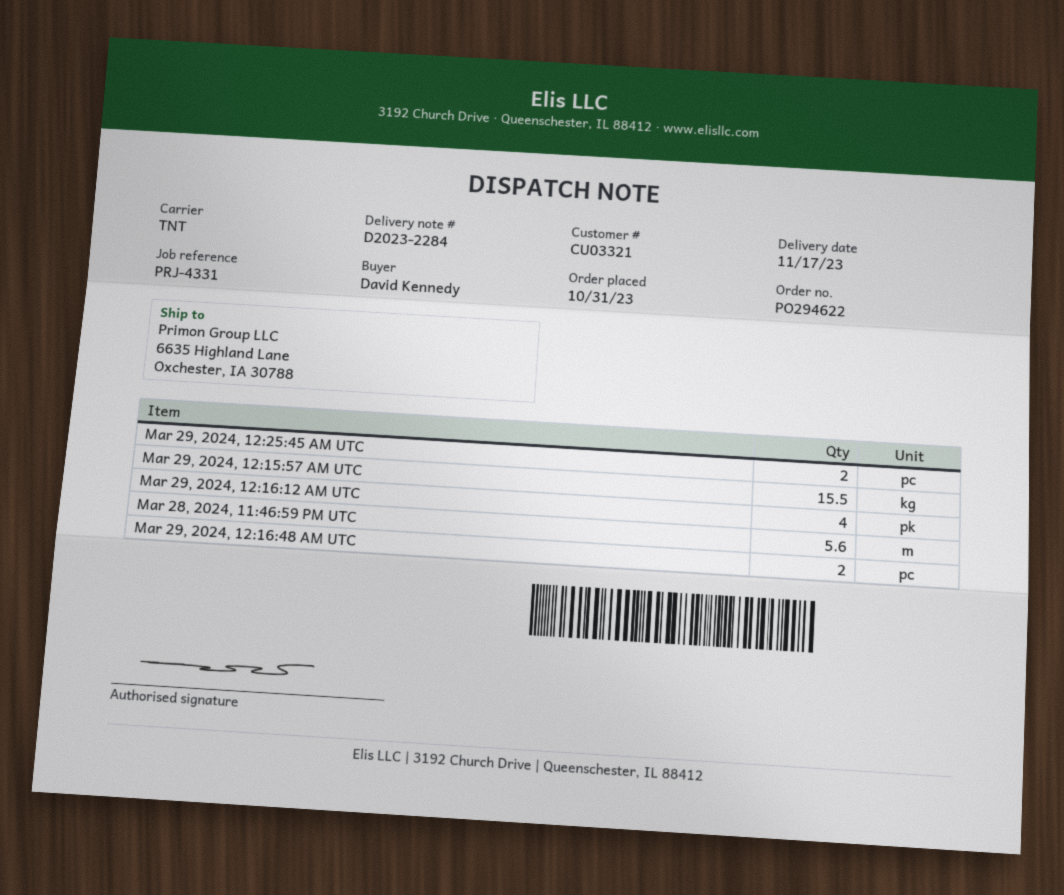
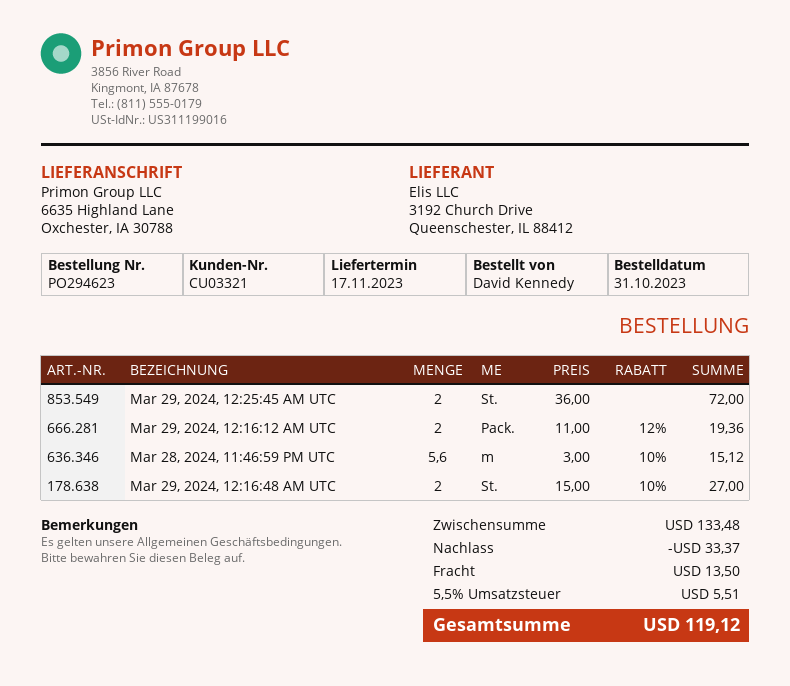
order number: PO294622 -> PO294623
Mar 29, 2024, 12:15:57 AM UTC: 15.5 -> none
Mar 29, 2024, 12:16:12 AM UTC: 4 -> 2

